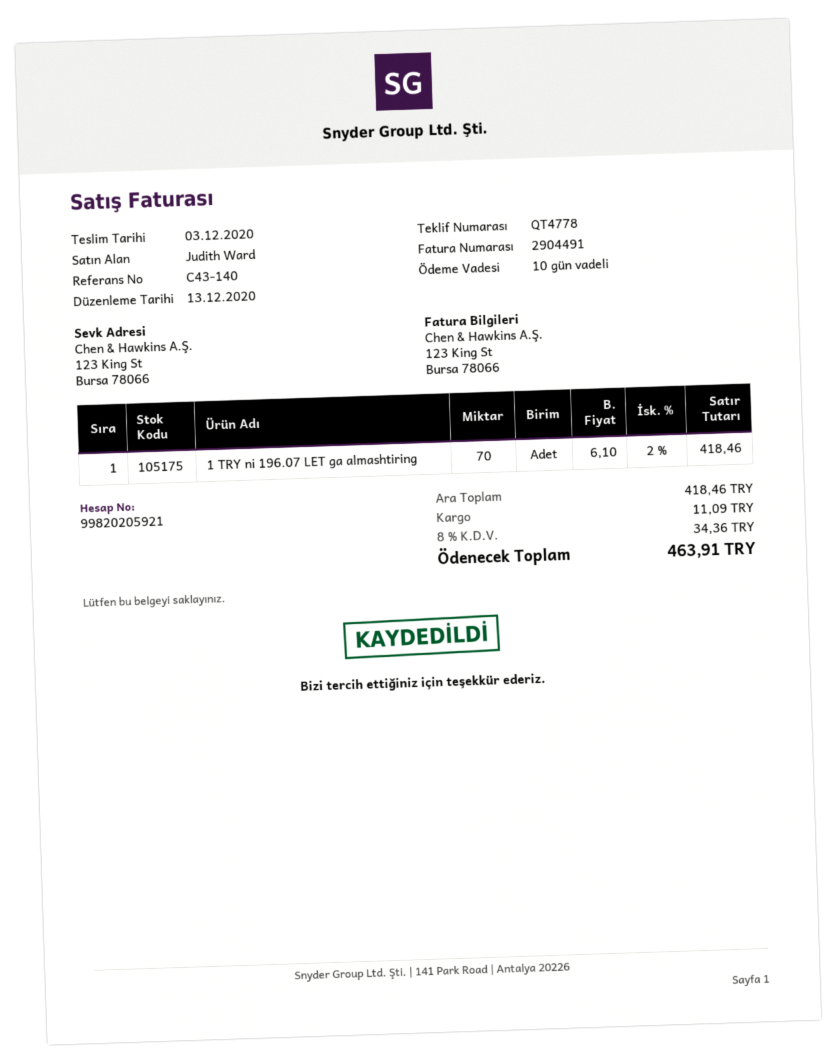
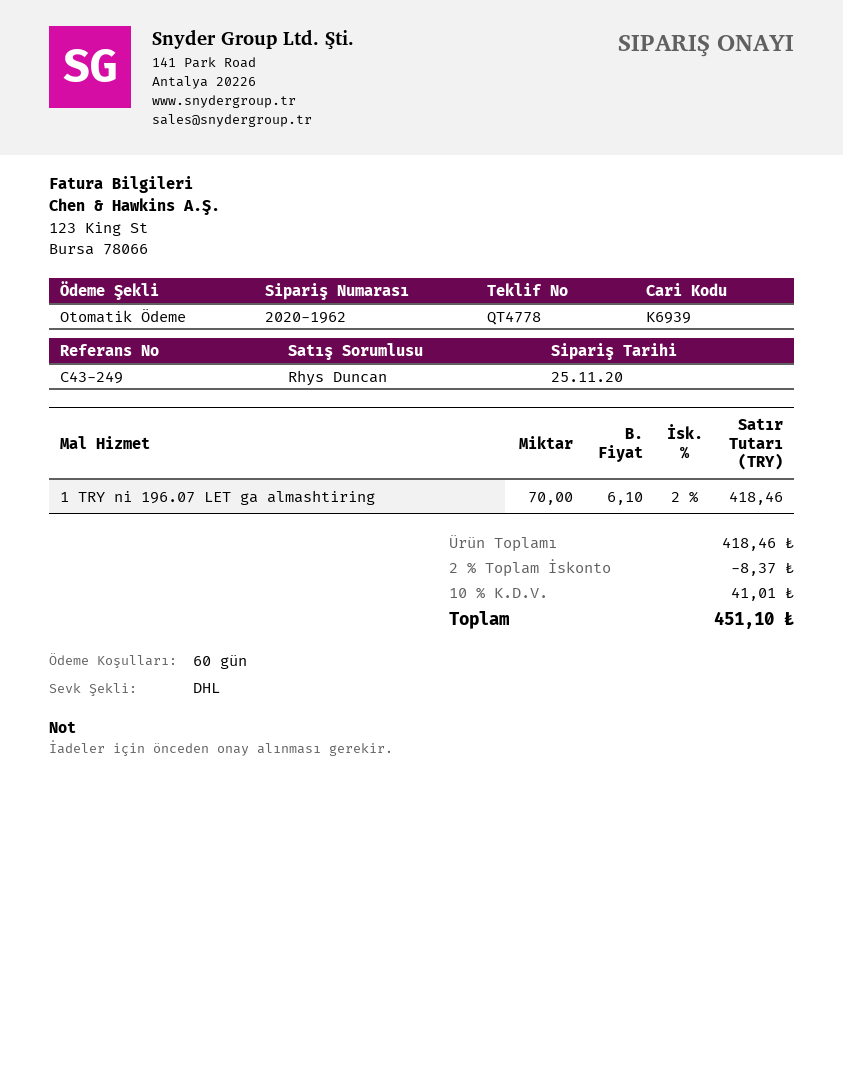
payment terms: 10 days -> 60 days
reference: C43-140 -> C43-249
discount: none -> 2% = 8.37
shipping: 11.09 -> none
tax: 8% = 34.36 -> 10% = 41.01
total: 463.91 -> 451.10

